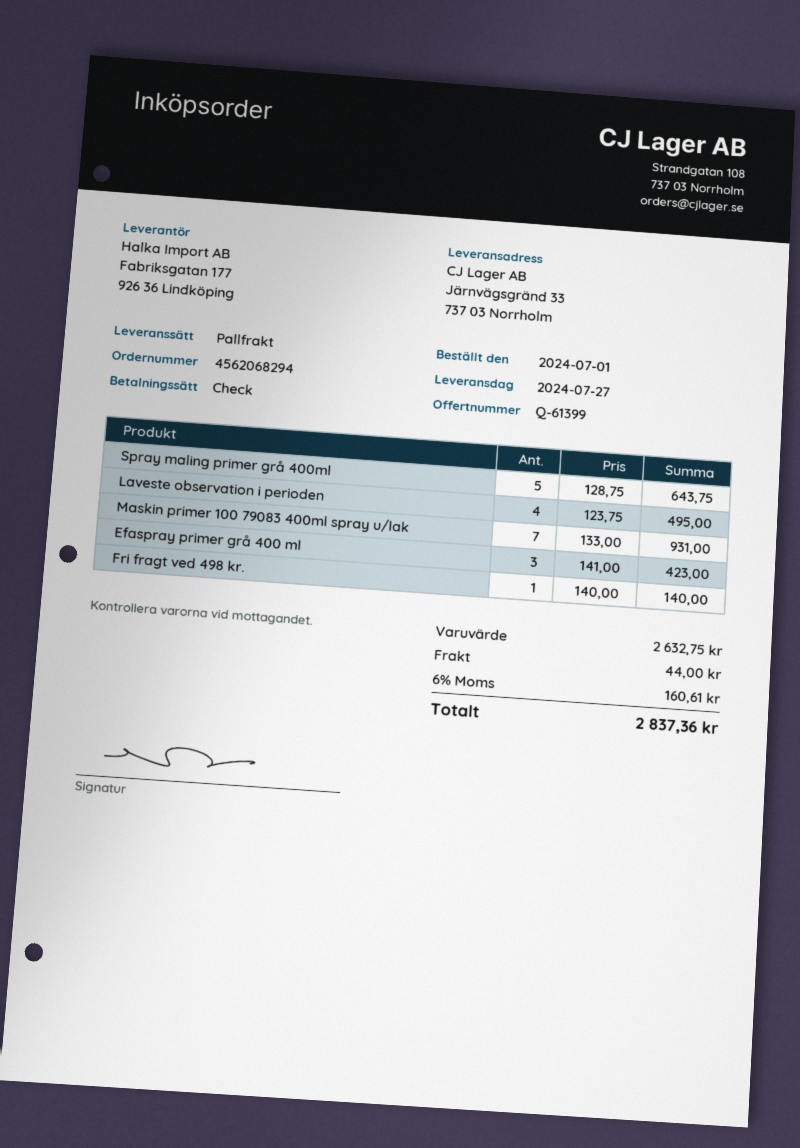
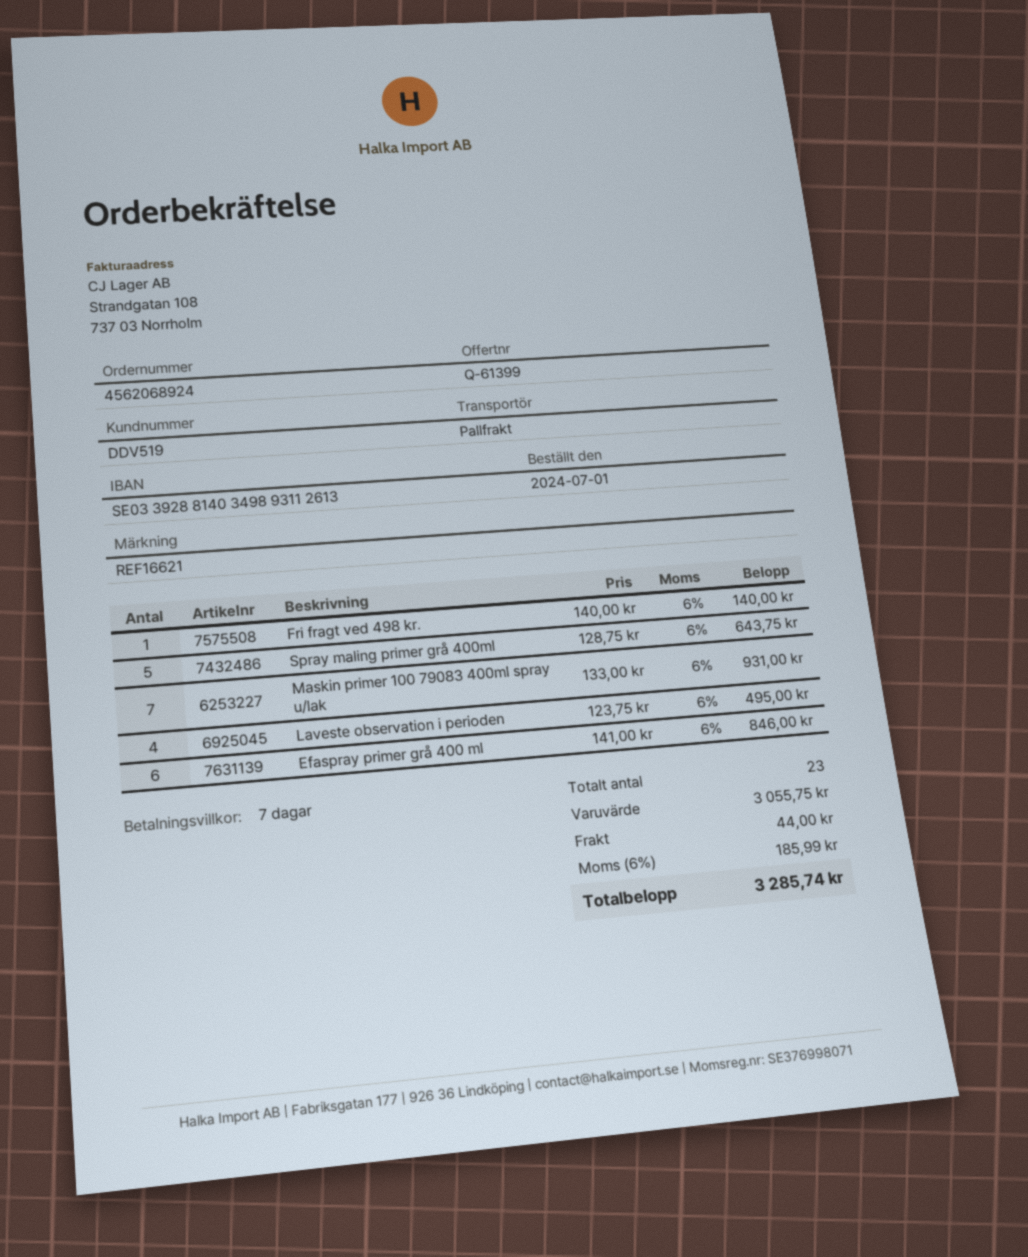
order number: 4562068294 -> 4562068924
Efaspray primer grå 400 ml: 3 x 141.00 = 423.00 -> 6 x 141.00 = 846.00
subtotal: 2632.75 -> 3055.75
tax: 6% = 160.61 -> 6% = 185.99
total: 2837.36 -> 3285.74

